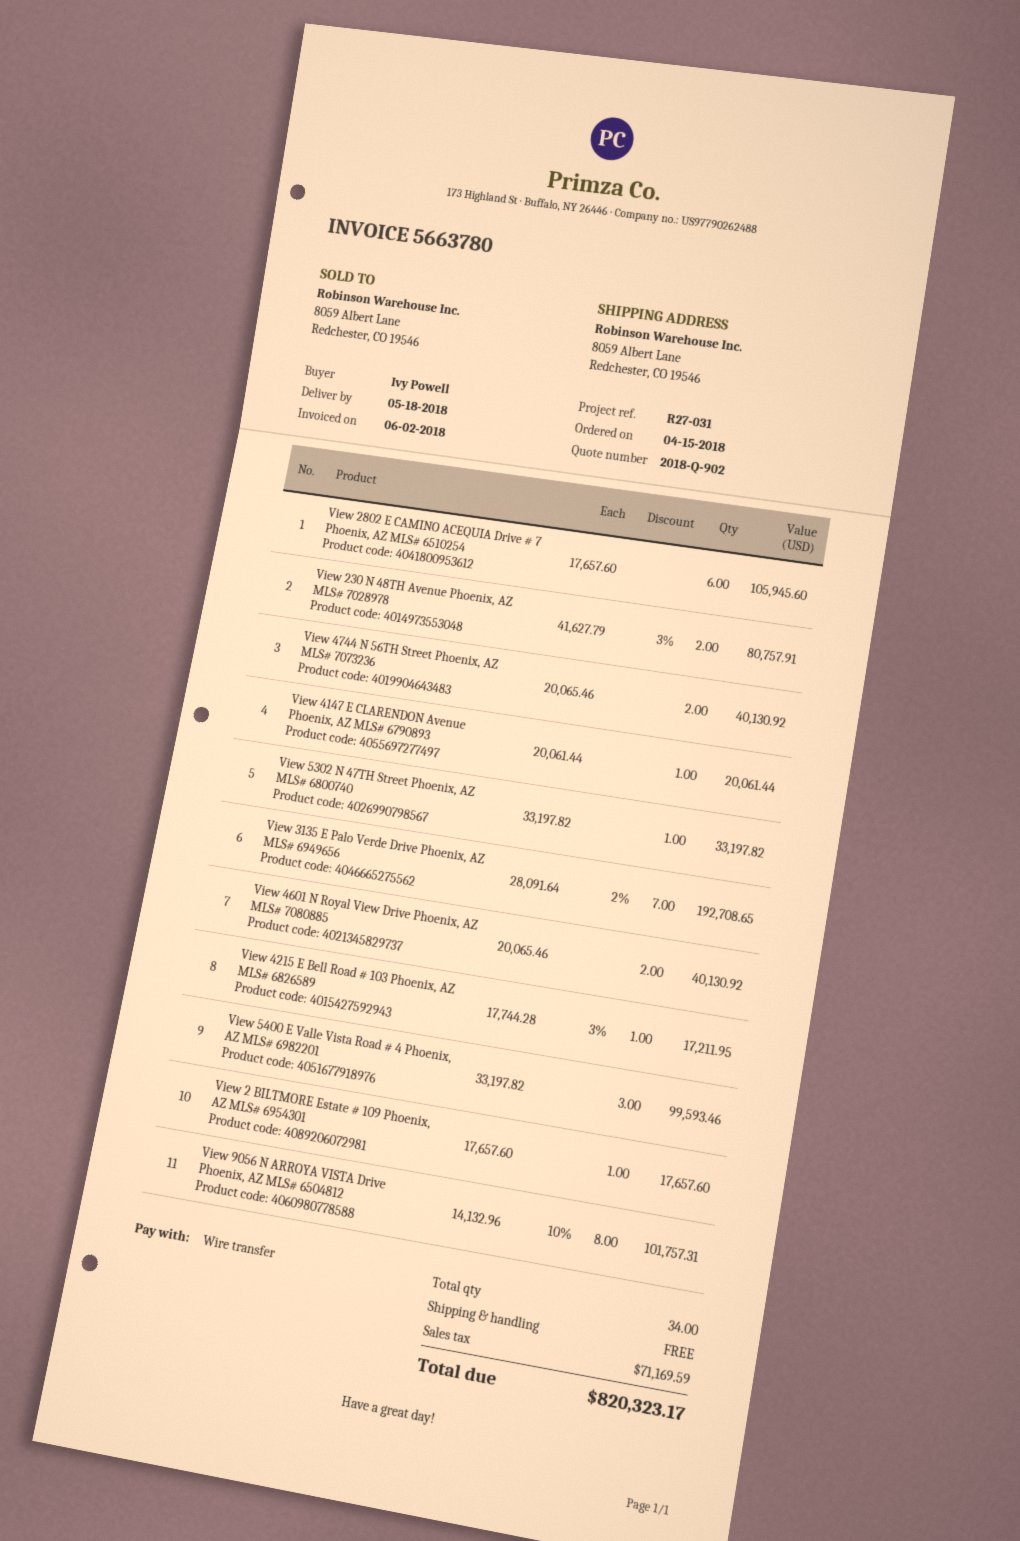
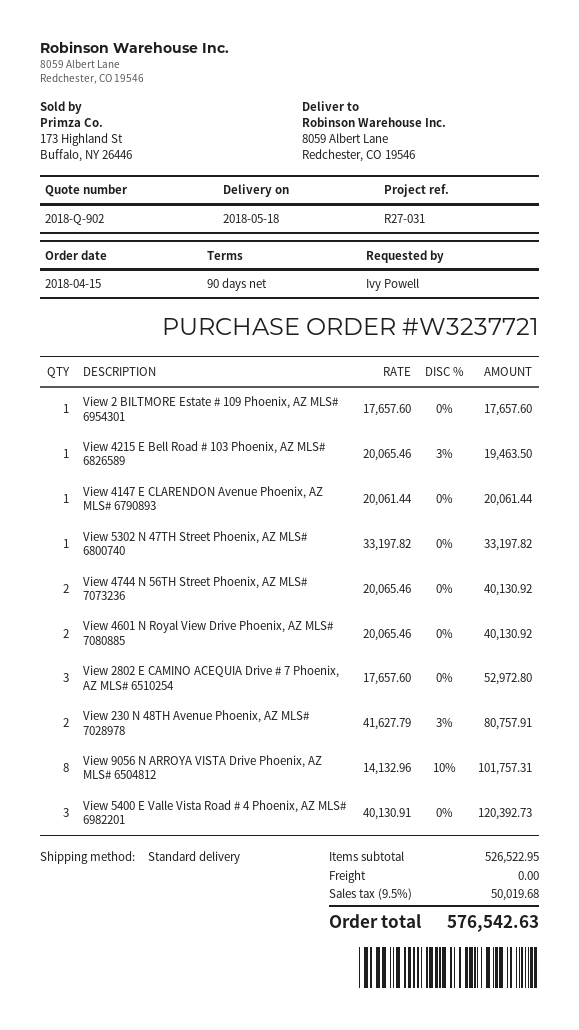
View 2802 E CAMINO ACEQUIA Drive # 7 Phoenix, AZ MLS# 6510254: 6 x 17657.60 = 105945.60 -> 3 x 17657.60 = 52972.80
View 3135 E Palo Verde Drive Phoenix, AZ MLS# 6949656: 7 x 28091.64 - 2% = 192708.65 -> none
View 4215 E Bell Road # 103 Phoenix, AZ MLS# 6826589: 1 x 17744.28 - 3% = 17211.95 -> 1 x 20065.46 - 3% = 19463.50
View 5400 E Valle Vista Road # 4 Phoenix, AZ MLS# 6982201: 3 x 33197.82 = 99593.46 -> 3 x 40130.91 = 120392.73
tax: 71169.59 -> 50019.68
total: 820323.17 -> 576542.63

